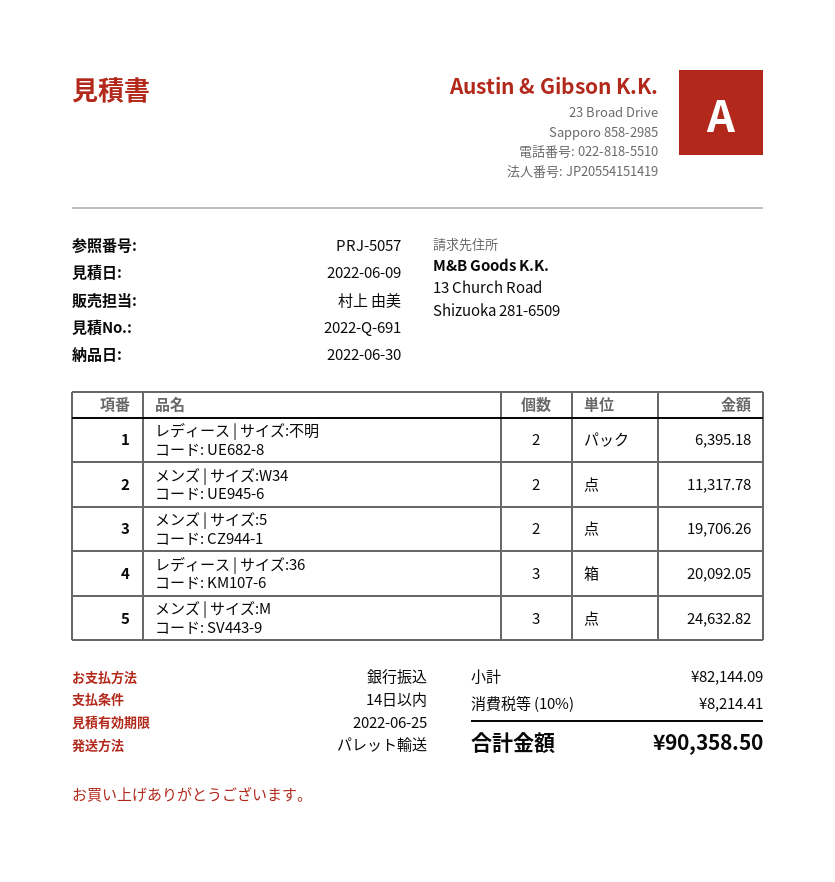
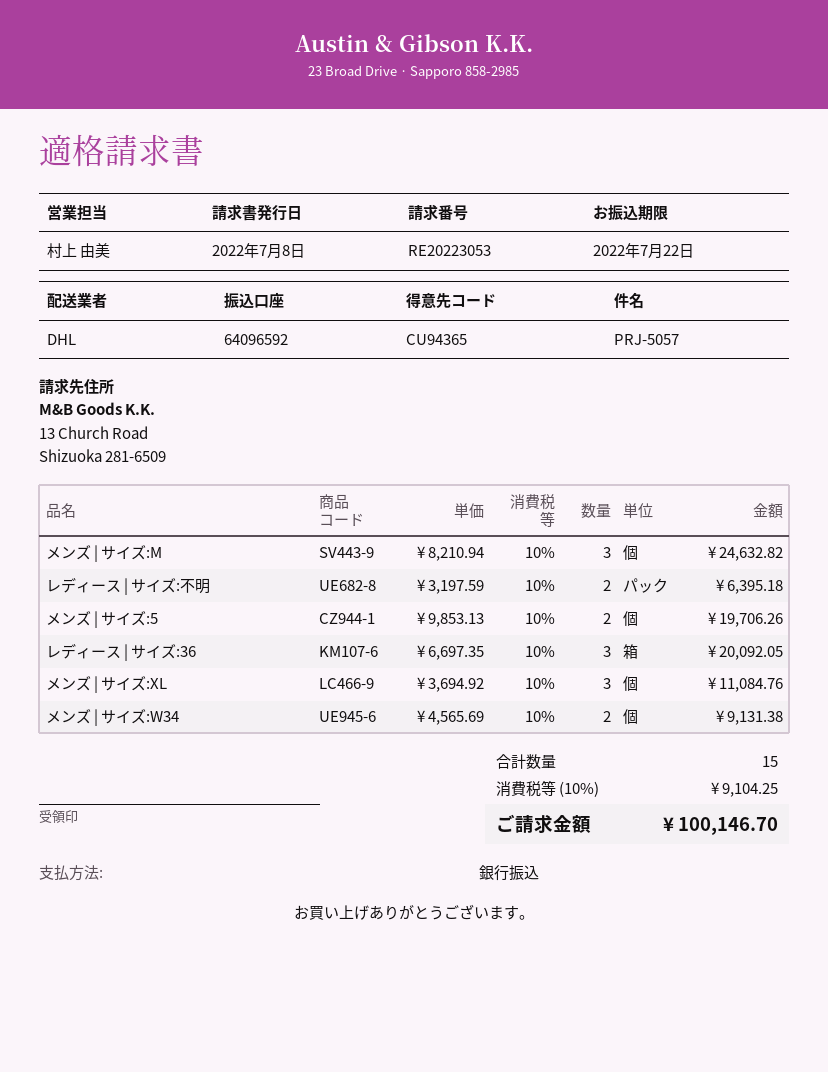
shipping method: pallet freight -> DHL
メンズ | サイズ:W34: 2 for 11317.78 -> 2 for 9131.38
メンズ | サイズ:XL: none -> 3 for 11084.76
tax: 10% = 8214.41 -> 10% = 9104.25
total: 90358.50 -> 100146.70

